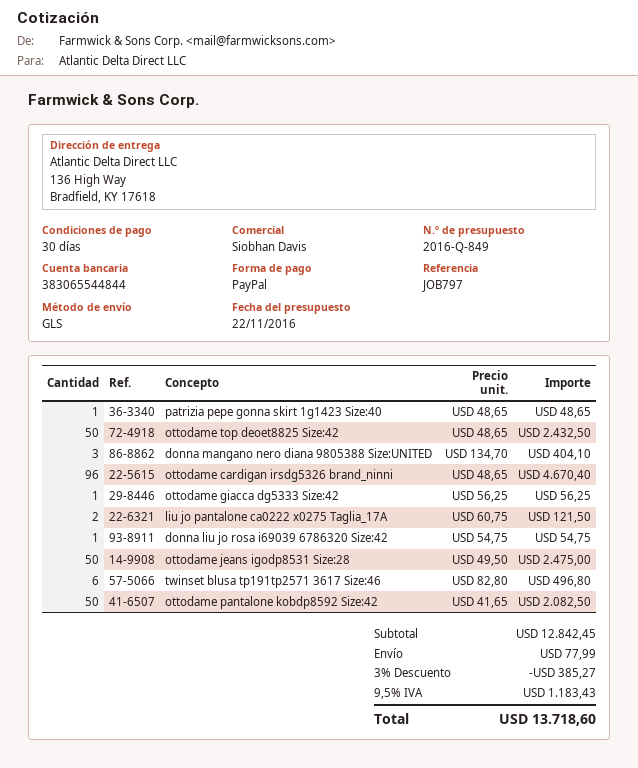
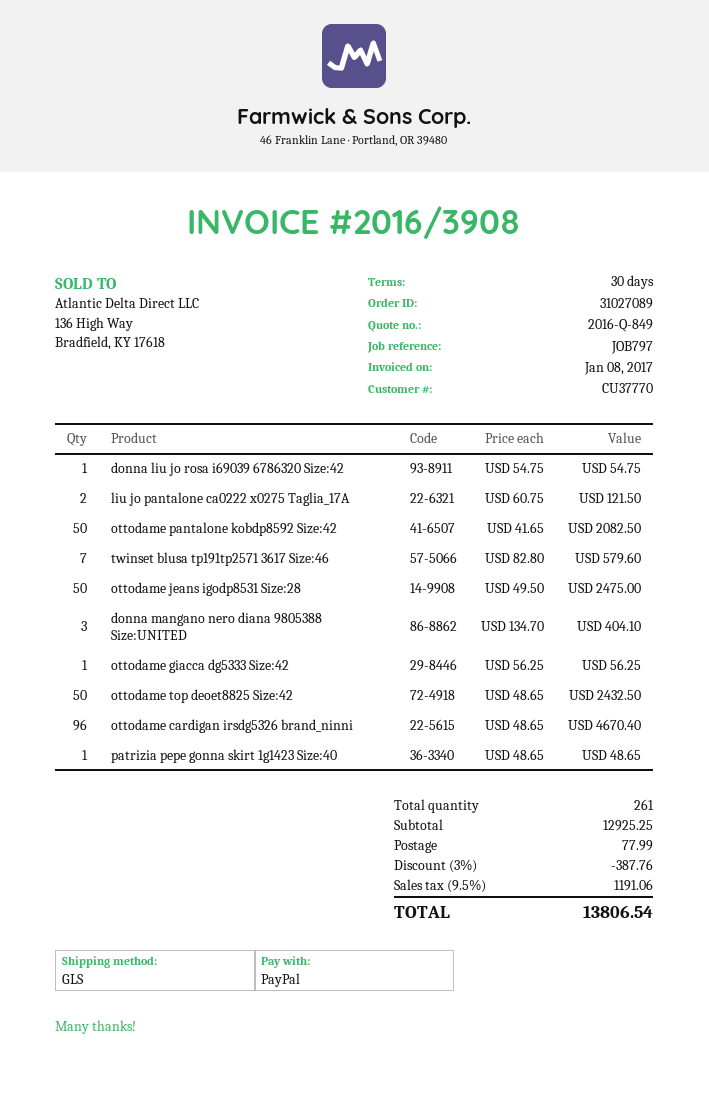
twinset blusa tp191tp2571 3617 Size:46: 6 x 82.80 = 496.80 -> 7 x 82.80 = 579.60
subtotal: 12842.45 -> 12925.25
discount: 3% = 385.27 -> 3% = 387.76
tax: 9.5% = 1183.43 -> 9.5% = 1191.06
total: 13718.60 -> 13806.54

